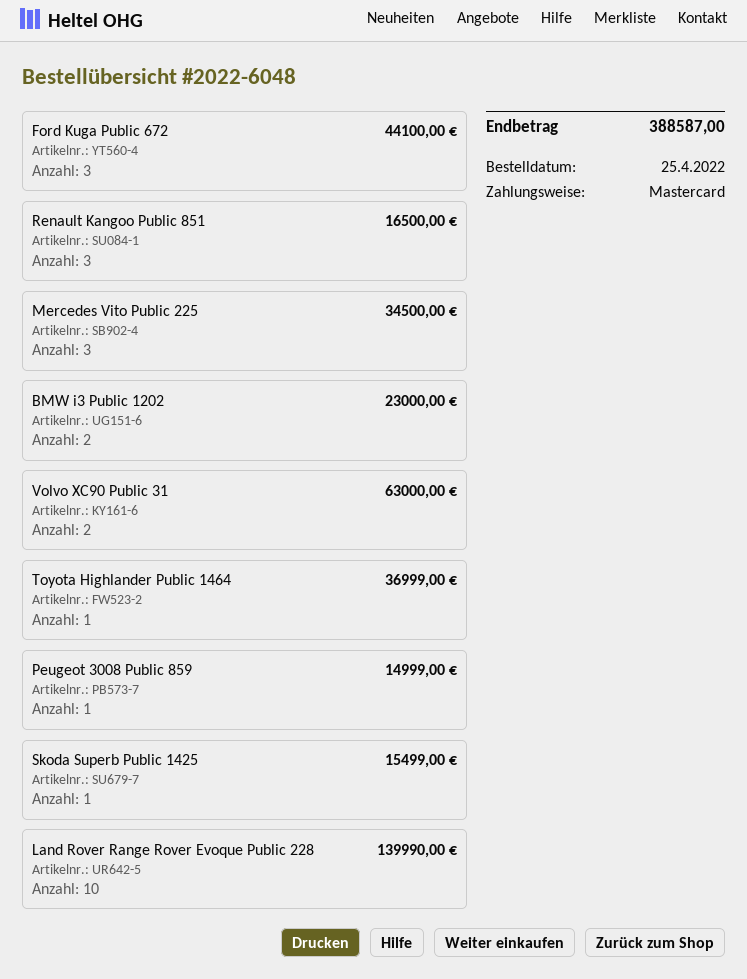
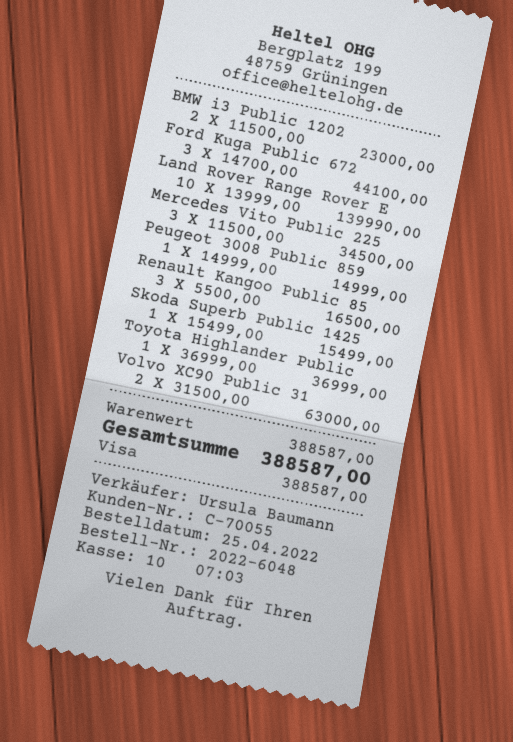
payment method: Mastercard -> Visa

